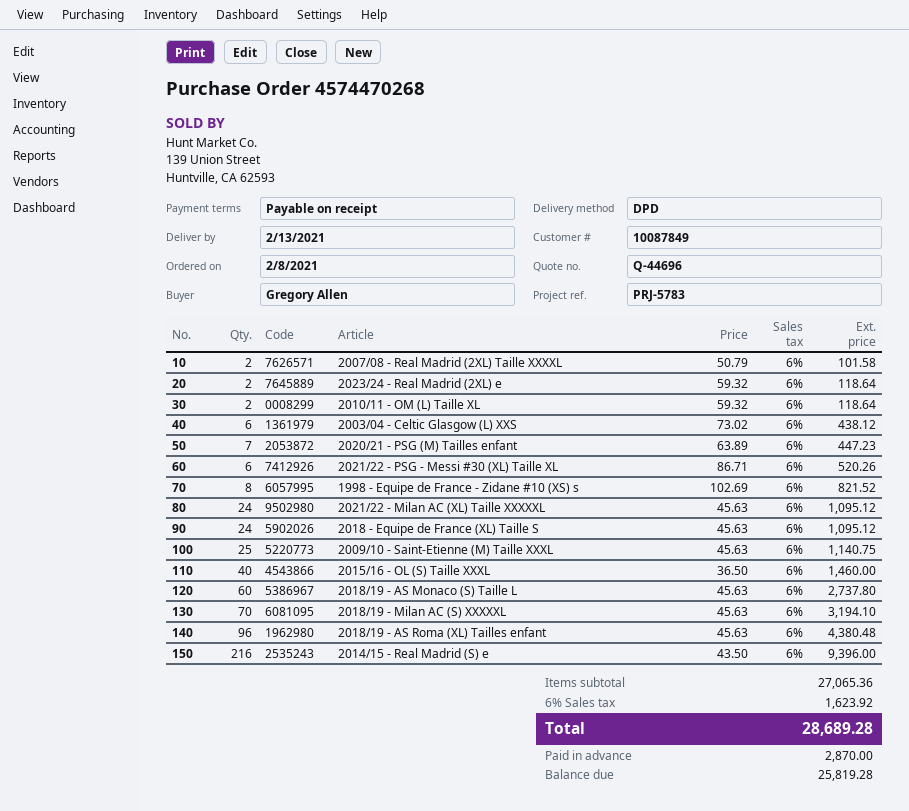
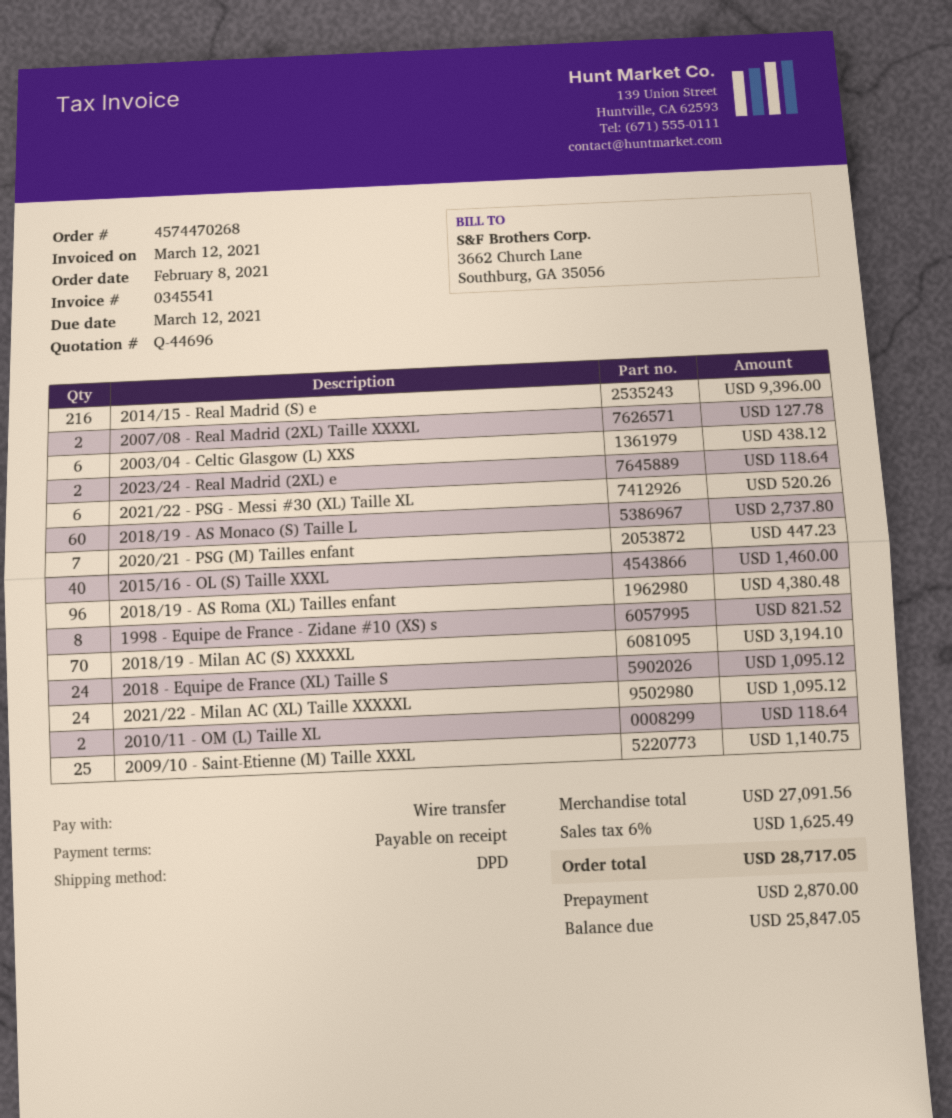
2007/08 - Real Madrid (2XL) Taille XXXXL: 2 for 101.58 -> 2 for 127.78
subtotal: 27065.36 -> 27091.56
tax: 6% = 1623.92 -> 6% = 1625.49
total: 28689.28 -> 28717.05
balance: 25819.28 -> 25847.05

